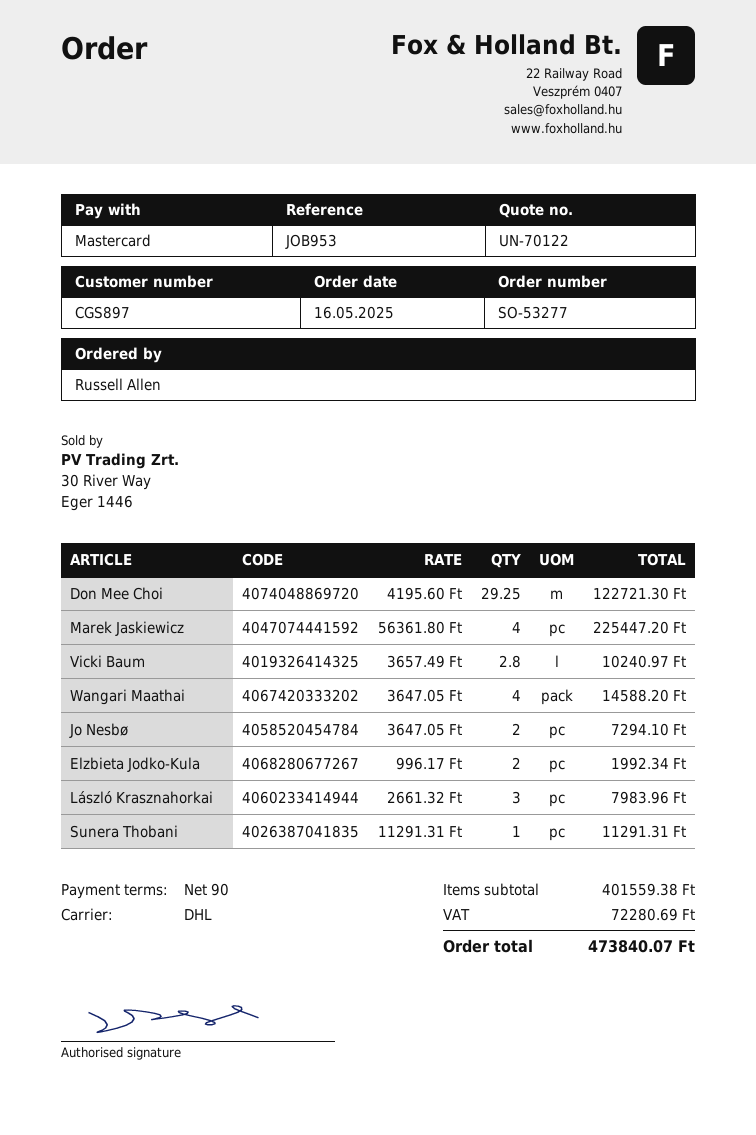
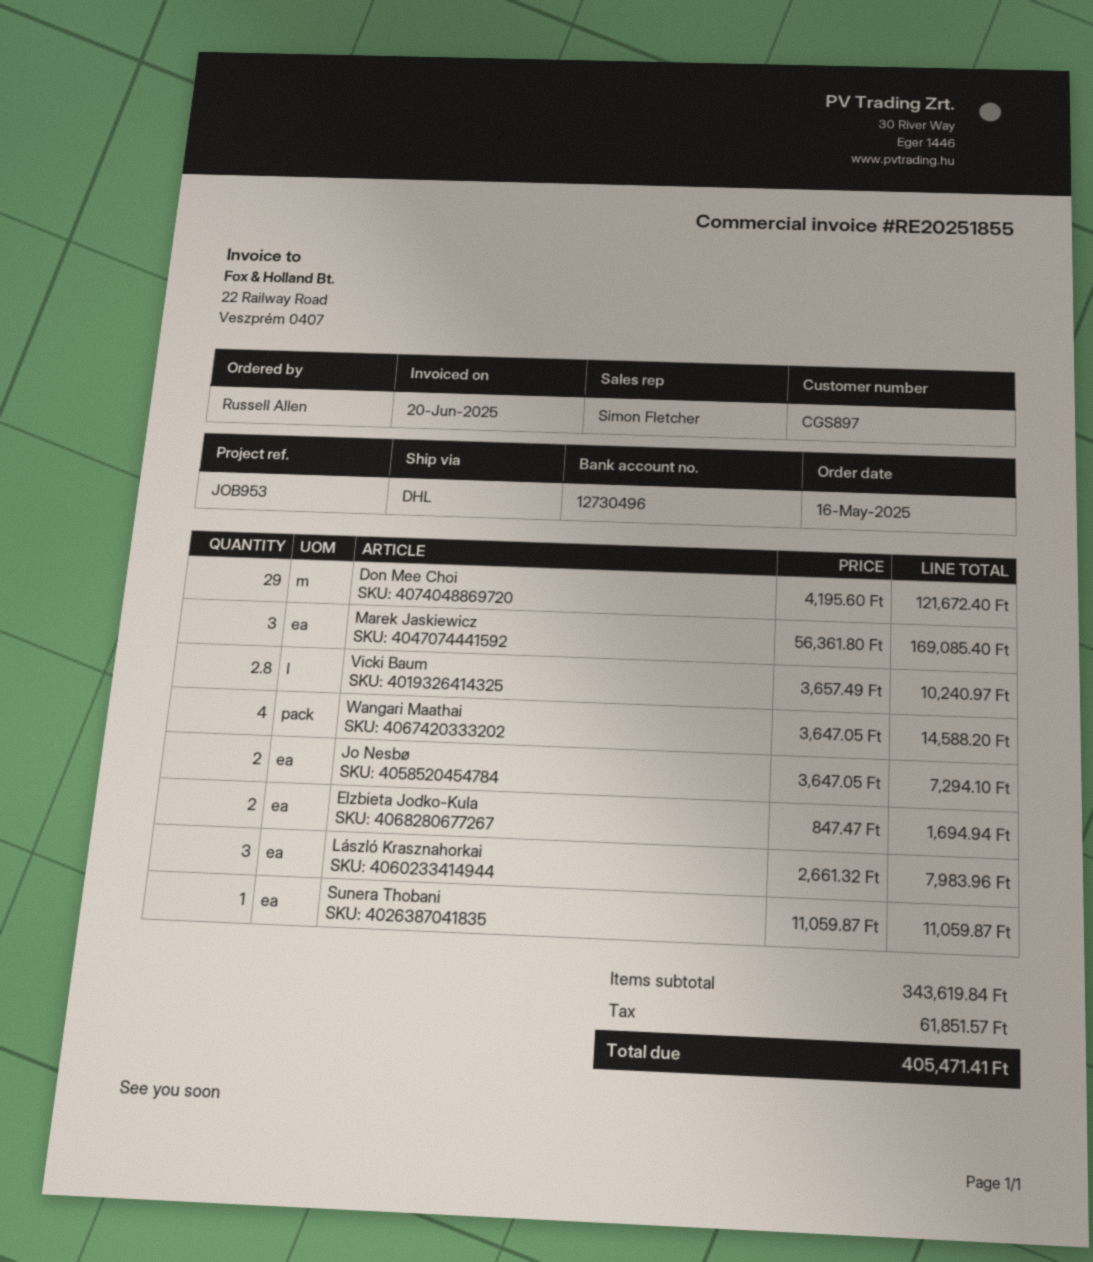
Don Mee Choi: 29.25 x 4195.60 = 122721.30 -> 29 x 4195.60 = 121672.40
Marek Jaskiewicz: 4 x 56361.80 = 225447.20 -> 3 x 56361.80 = 169085.40
Elzbieta Jodko-Kula: 2 x 996.17 = 1992.34 -> 2 x 847.47 = 1694.94
Sunera Thobani: 1 x 11291.31 = 11291.31 -> 1 x 11059.87 = 11059.87
subtotal: 401559.38 -> 343619.84
tax: 72280.69 -> 61851.57
total: 473840.07 -> 405471.41

